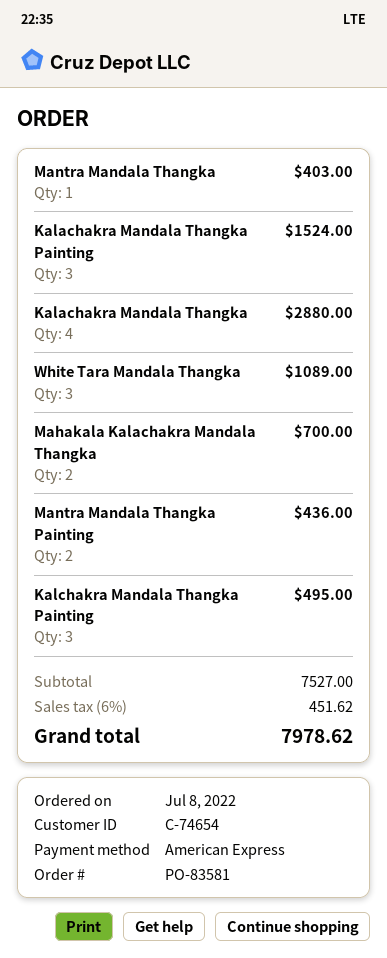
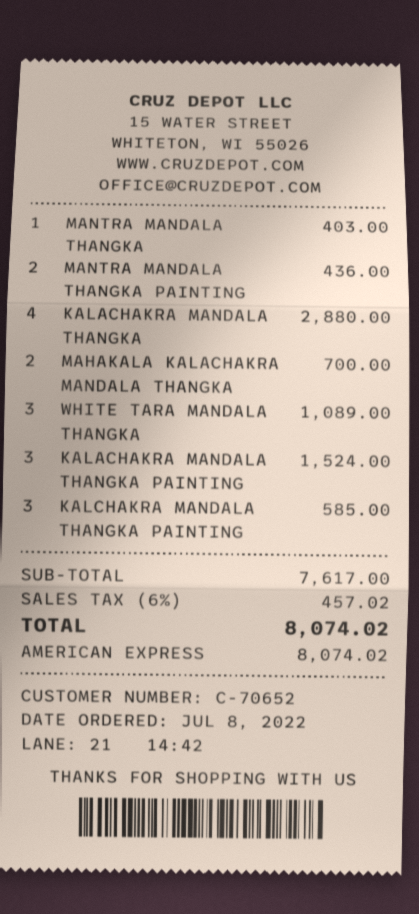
customer number: C-74654 -> C-70652
Kalchakra Mandala Thangka Painting: 3 for 495.00 -> 3 for 585.00
subtotal: 7527.00 -> 7617.00
tax: 6% = 451.62 -> 6% = 457.02
total: 7978.62 -> 8074.02

